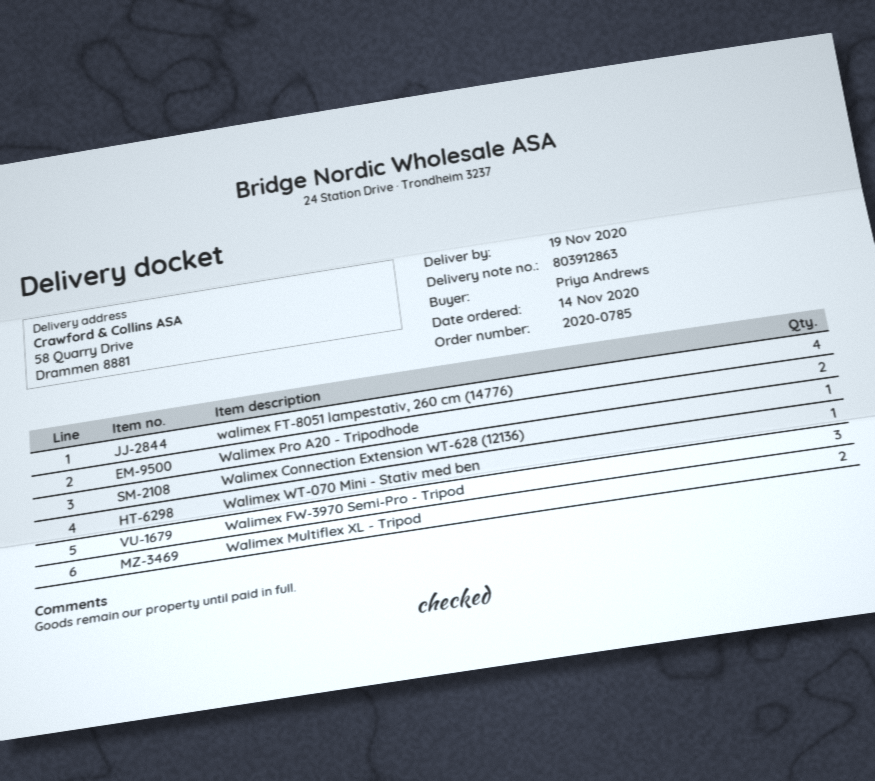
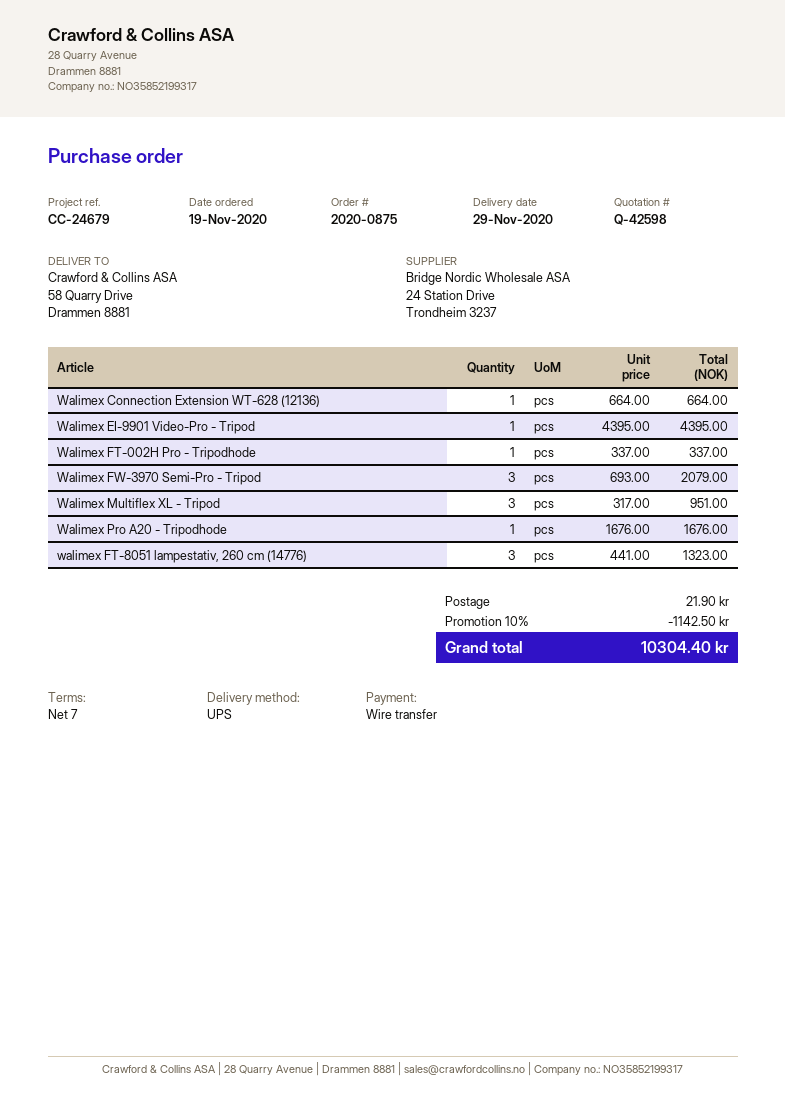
order number: 2020-0785 -> 2020-0875
order date: 2020-11-14 -> 2020-11-19
delivery date: 2020-11-19 -> 2020-11-29
walimex FT-8051 lampestativ, 260 cm (14776): 4 -> 3
Walimex Pro A20 - Tripodhode: 2 -> 1
Walimex WT-070 Mini - Stativ med ben: 1 -> none
Walimex Multiflex XL - Tripod: 2 -> 3
Walimex EI-9901 Video-Pro - Tripod: none -> 1
Walimex FT-002H Pro - Tripodhode: none -> 1

